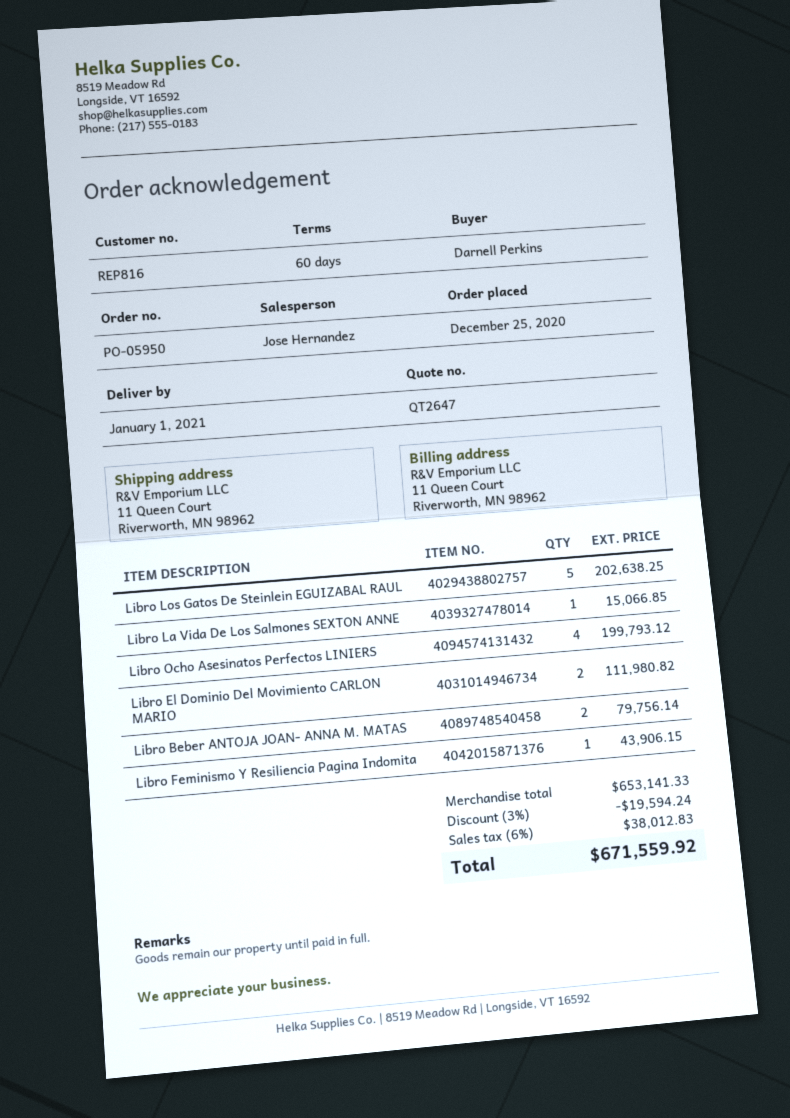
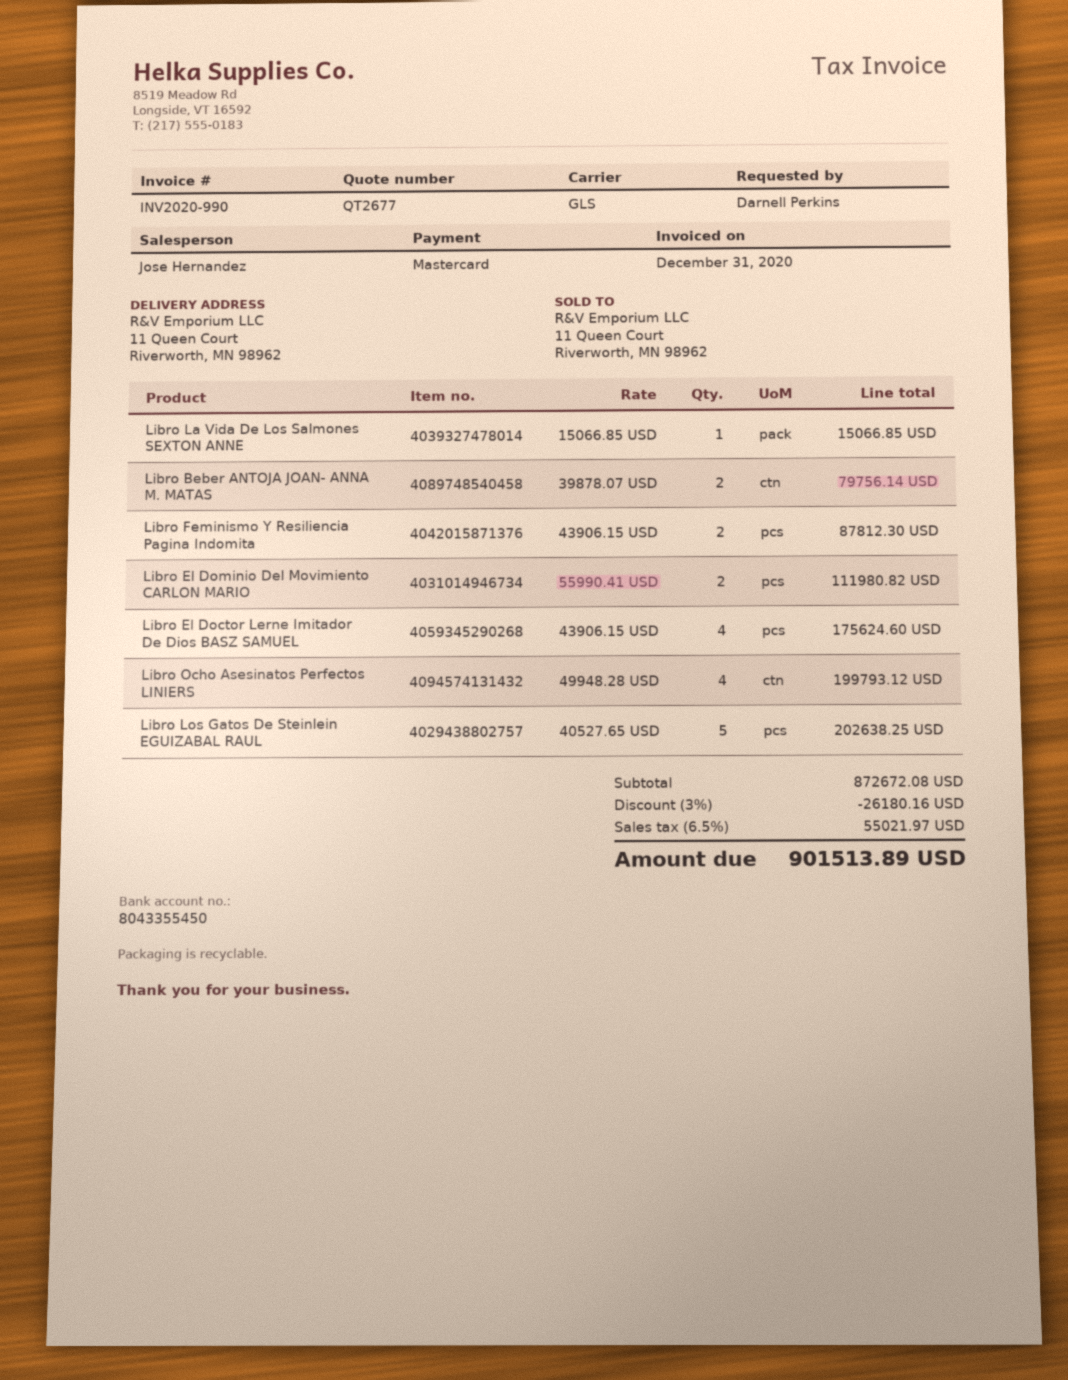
quote number: QT2647 -> QT2677
Libro Feminismo Y Resiliencia Pagina Indomita: 1 for 43906.15 -> 2 for 87812.30
Libro El Doctor Lerne Imitador De Dios BASZ SAMUEL: none -> 4 for 175624.60
subtotal: 653141.33 -> 872672.08
discount: 3% = 19594.24 -> 3% = 26180.16
tax: 6% = 38012.83 -> 6.5% = 55021.97
total: 671559.92 -> 901513.89

